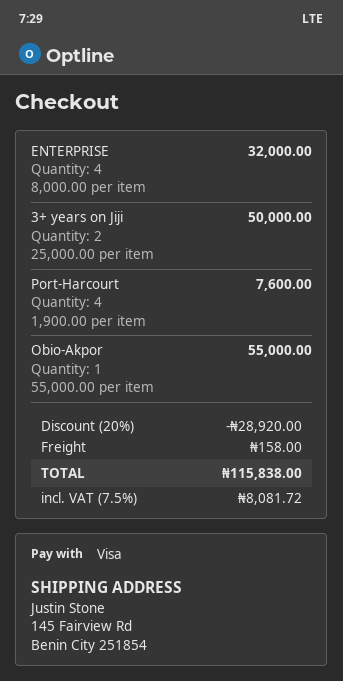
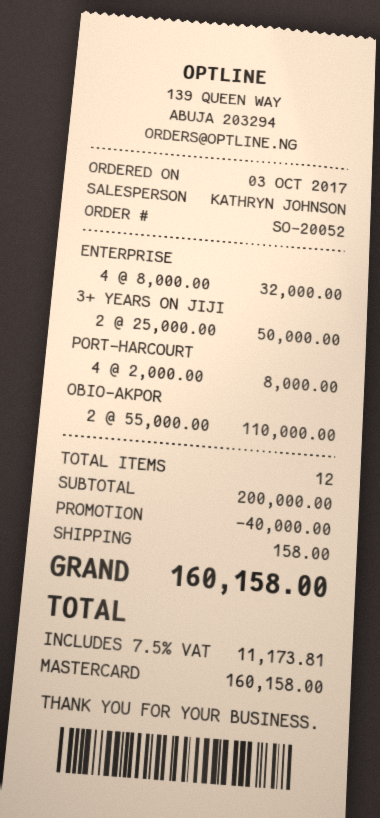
payment method: Visa -> Mastercard
Port-Harcourt: 4 x 1900.00 = 7600.00 -> 4 x 2000.00 = 8000.00
Obio-Akpor: 1 x 55000.00 = 55000.00 -> 2 x 55000.00 = 110000.00
discount: 28920.00 -> 40000.00
tax: 7.5% = 8081.72 -> 7.5% = 11173.81
total: 115838.00 -> 160158.00

